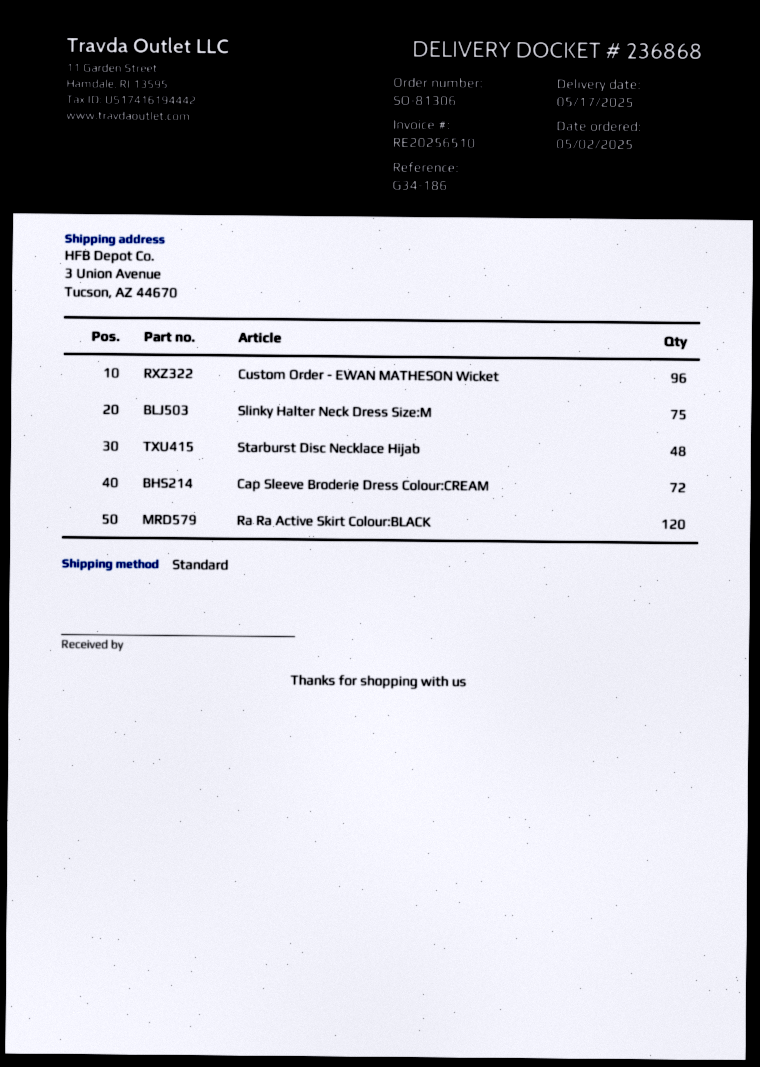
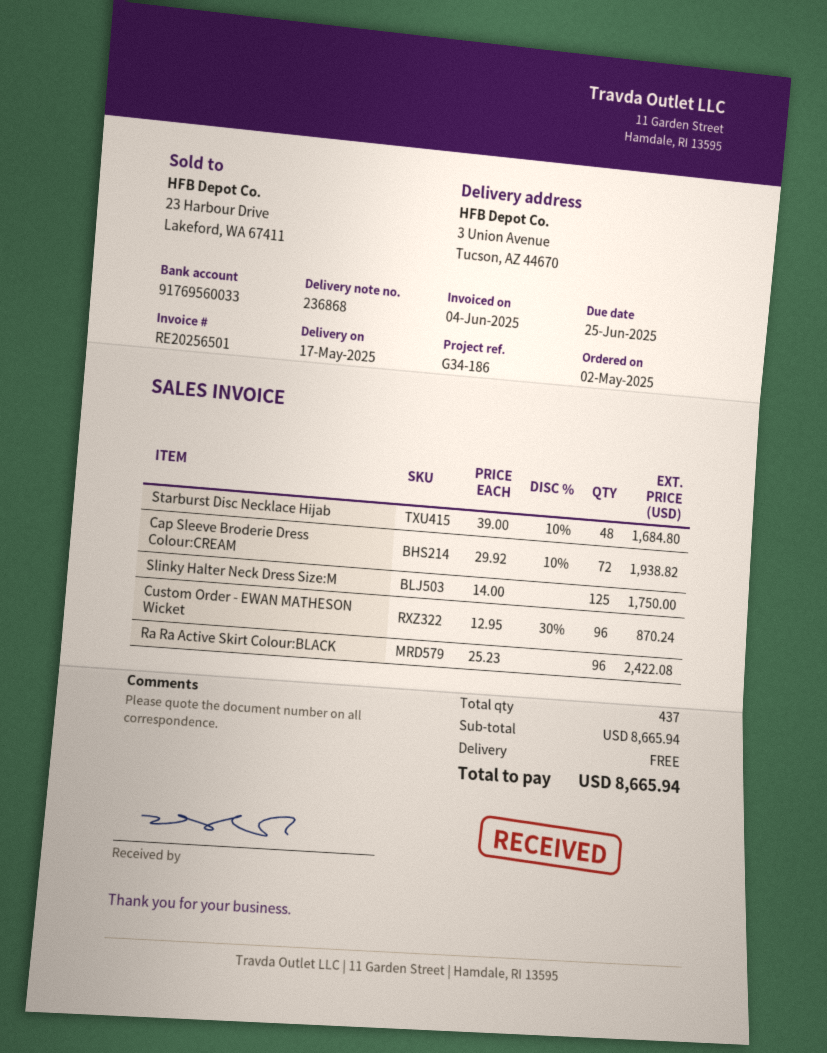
invoice number: RE20256510 -> RE20256501
Slinky Halter Neck Dress Size:M: 75 -> 125
Ra Ra Active Skirt Colour:BLACK: 120 -> 96

